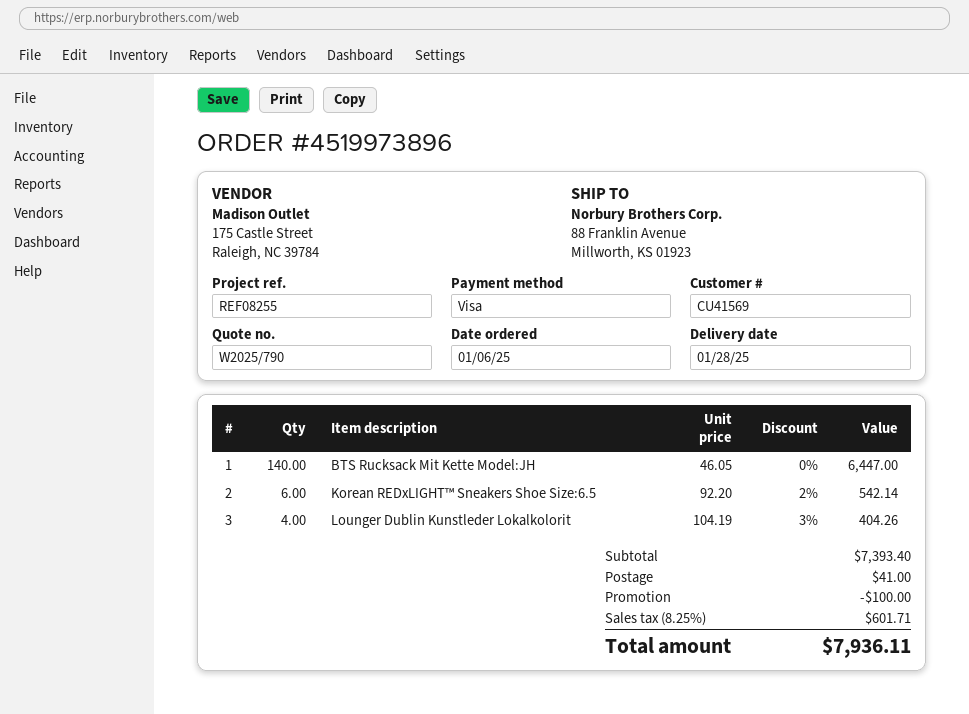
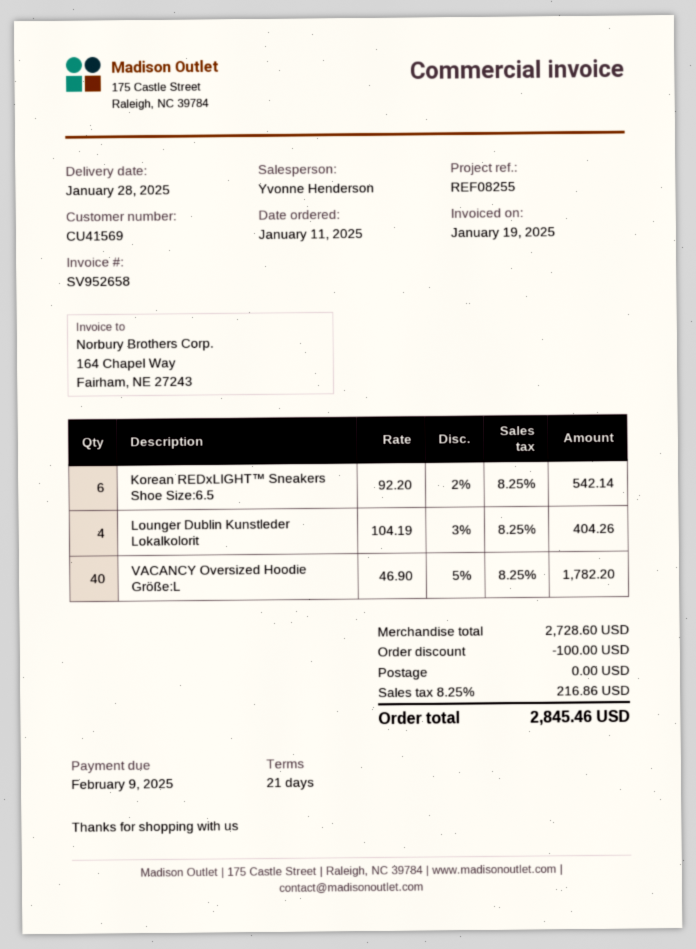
order date: 2025-01-06 -> 2025-01-11
BTS Rucksack Mit Kette Model:JH: 140 x 46.05 = 6447.00 -> none
VACANCY Oversized Hoodie Größe:L: none -> 40 x 46.90 - 5% = 1782.20
subtotal: 7393.40 -> 2728.60
shipping: 41.00 -> 0.00
tax: 8.25% = 601.71 -> 8.25% = 216.86
total: 7936.11 -> 2845.46

